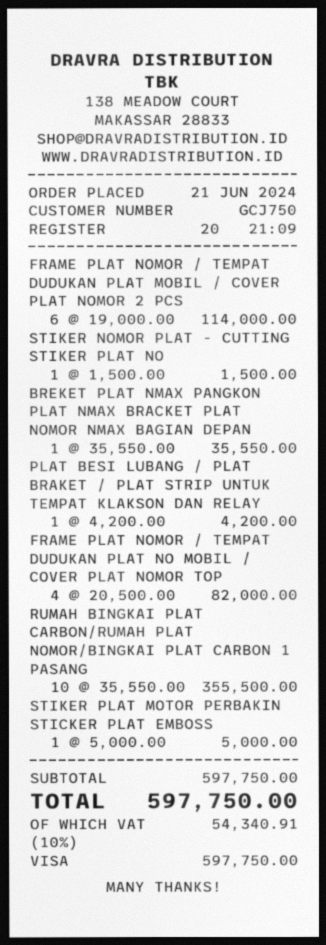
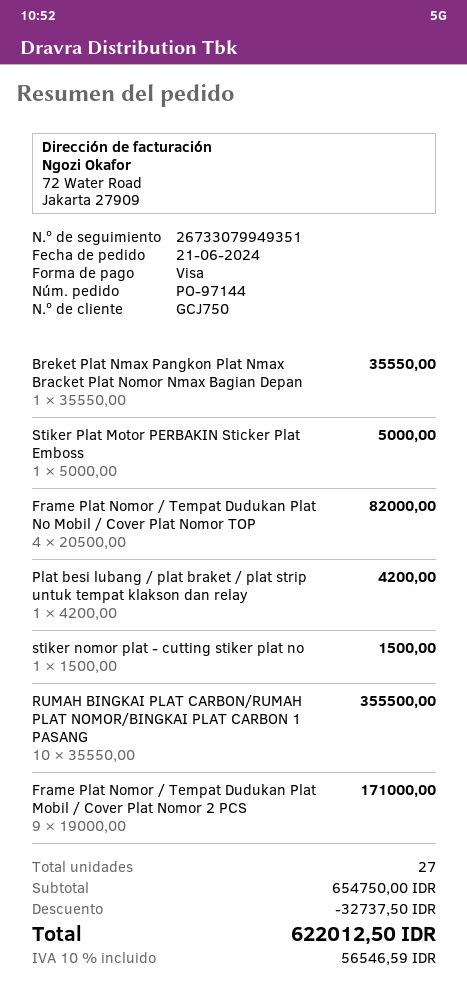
FRAME PLAT NOMOR / TEMPAT DUDUKAN PLAT MOBIL / COVER PLAT NOMOR 2 PCS: 6 x 19000.00 = 114000.00 -> 9 x 19000.00 = 171000.00
subtotal: 597750.00 -> 654750.00
discount: none -> 32737.50
tax: 10% = 54340.91 -> 10% = 56546.59
total: 597750.00 -> 622012.50

